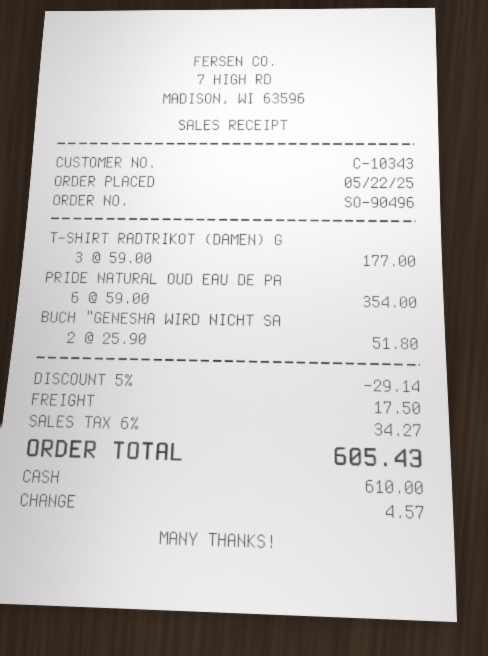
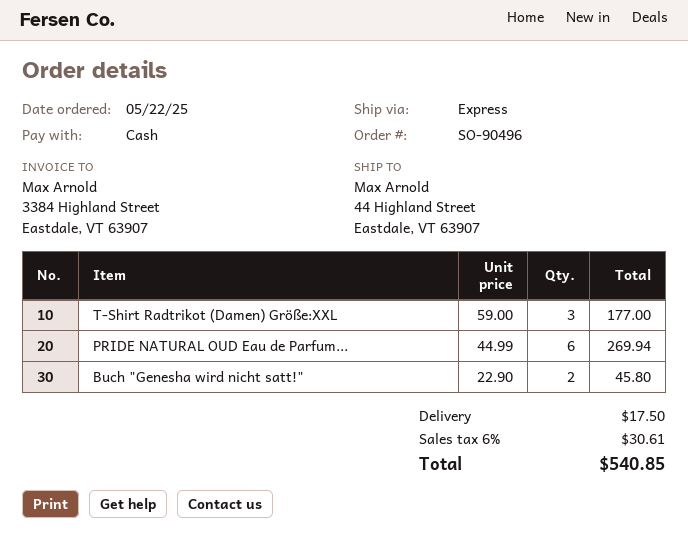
PRIDE NATURAL OUD EAU DE PA: 6 x 59.00 = 354.00 -> 6 x 44.99 = 269.94
BUCH "GENESHA WIRD NICHT SA: 2 x 25.90 = 51.80 -> 2 x 22.90 = 45.80
discount: 5% = 29.14 -> none
tax: 6% = 34.27 -> 6% = 30.61
total: 605.43 -> 540.85

